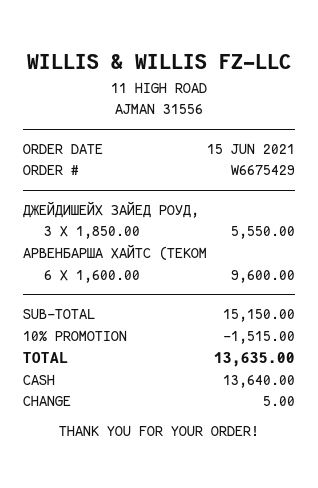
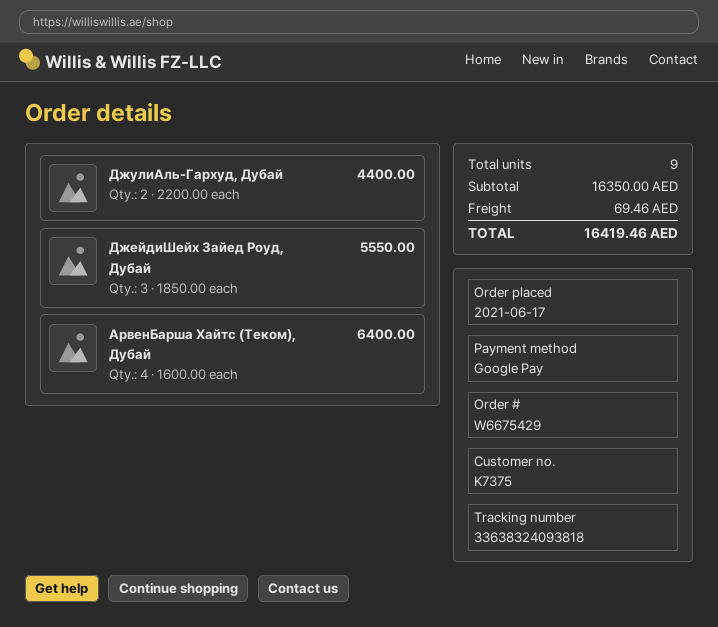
order date: 2021-06-15 -> 2021-06-17
payment method: cash -> Google Pay
АРВЕНБАРША ХАЙТС (ТЕКОМ: 6 x 1600.00 = 9600.00 -> 4 x 1600.00 = 6400.00
ДжулиАль-Гархуд, Дубай: none -> 2 x 2200.00 = 4400.00
subtotal: 15150.00 -> 16350.00
discount: 10% = 1515.00 -> none
shipping: none -> 69.46
total: 13635.00 -> 16419.46

